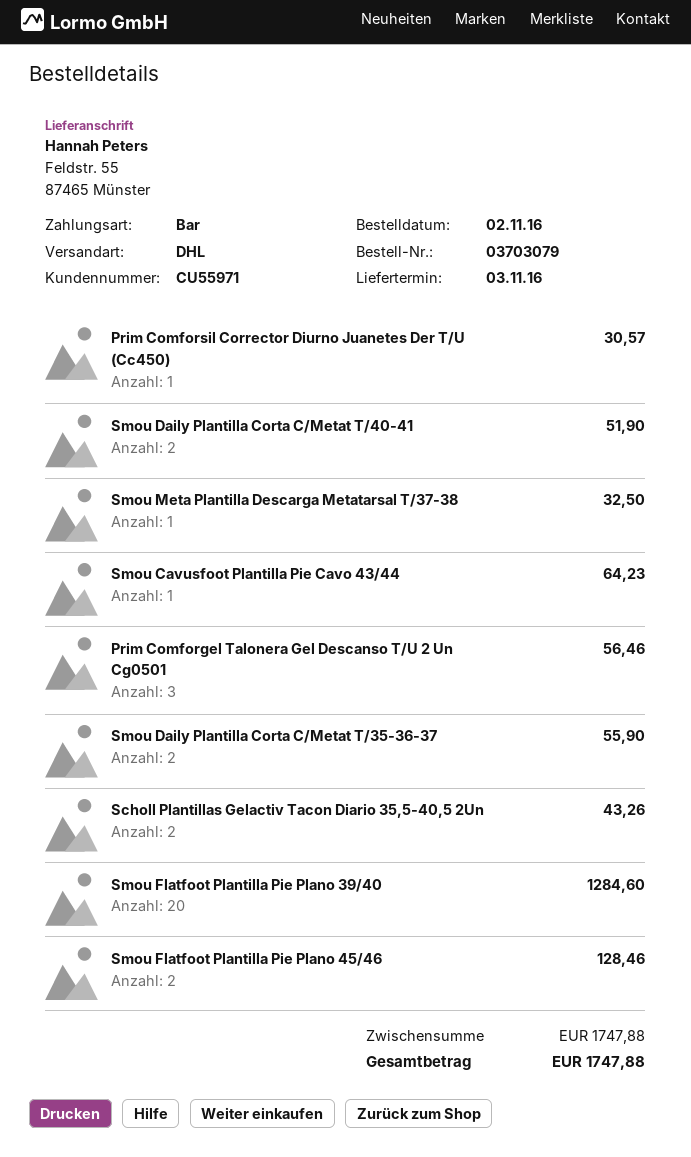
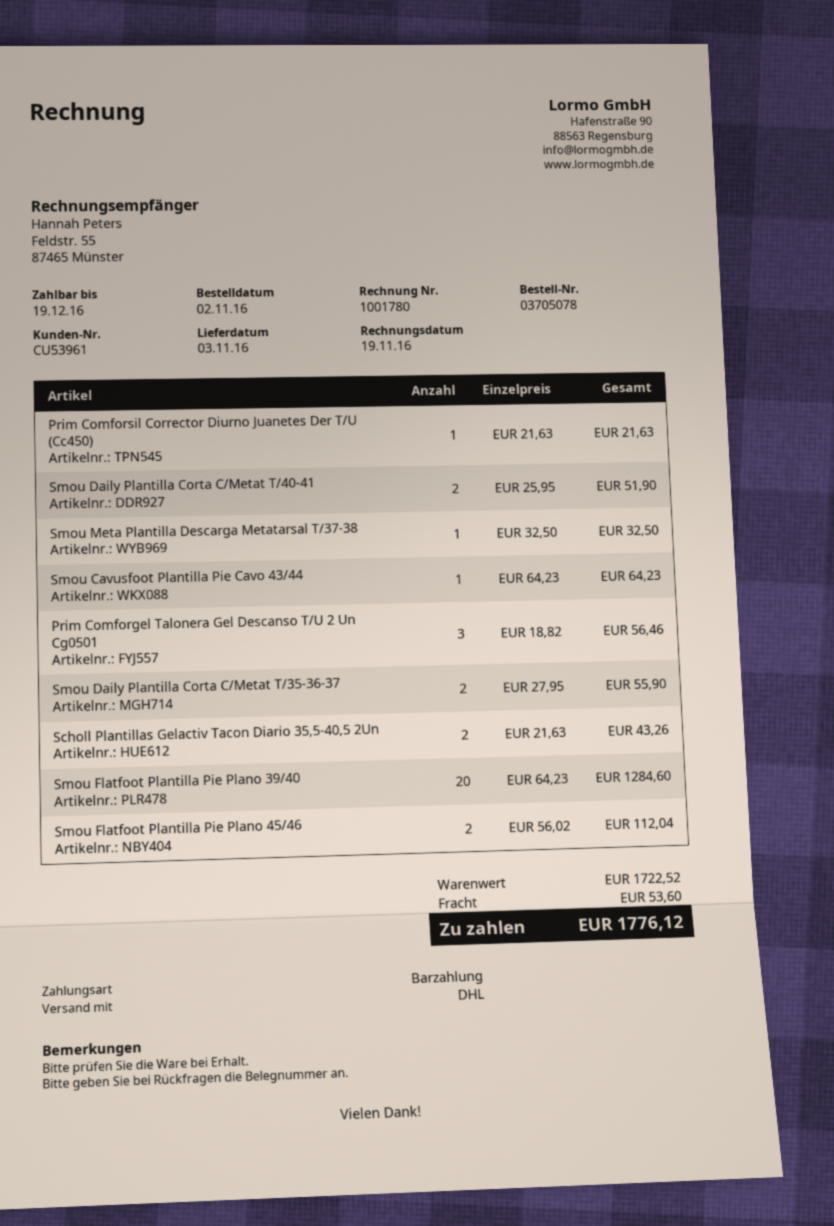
order number: 03703079 -> 03705078
customer number: CU55971 -> CU53961
Prim Comforsil Corrector Diurno Juanetes Der T/U (Cc450): 1 for 30.57 -> 1 for 21.63
Smou Flatfoot Plantilla Pie Plano 45/46: 2 for 128.46 -> 2 for 112.04
subtotal: 1747.88 -> 1722.52
shipping: none -> 53.60
total: 1747.88 -> 1776.12

